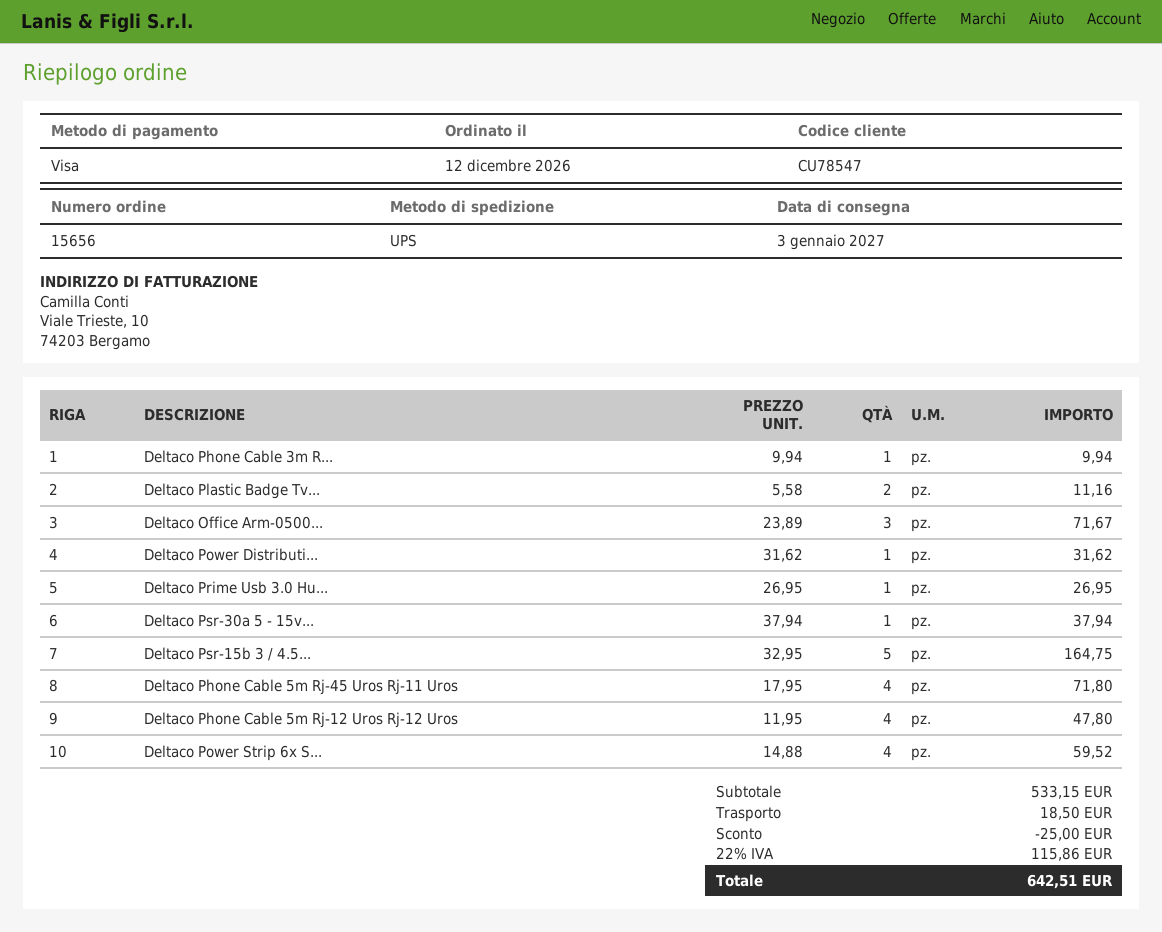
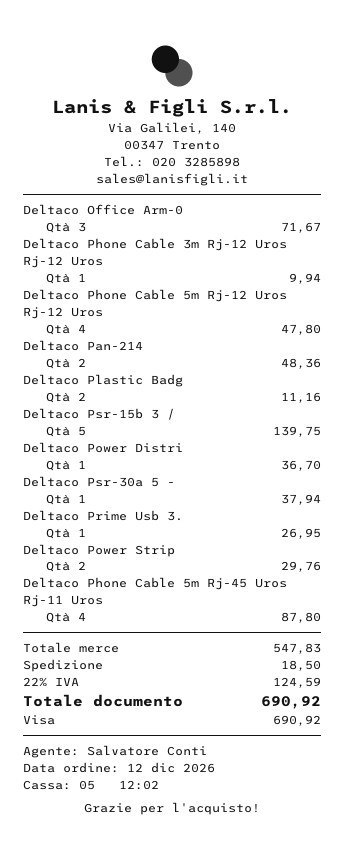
Deltaco Power Distributi...: 1 for 31.62 -> 1 for 36.70
Deltaco Psr-15b 3 / 4.5...: 5 for 164.75 -> 5 for 139.75
Deltaco Phone Cable 5m Rj-45 Uros Rj-11 Uros: 4 for 71.80 -> 4 for 87.80
Deltaco Power Strip 6x S...: 4 for 59.52 -> 2 for 29.76
Deltaco Pan-214: none -> 2 for 48.36
subtotal: 533.15 -> 547.83
discount: 25.00 -> none
tax: 22% = 115.86 -> 22% = 124.59
total: 642.51 -> 690.92

